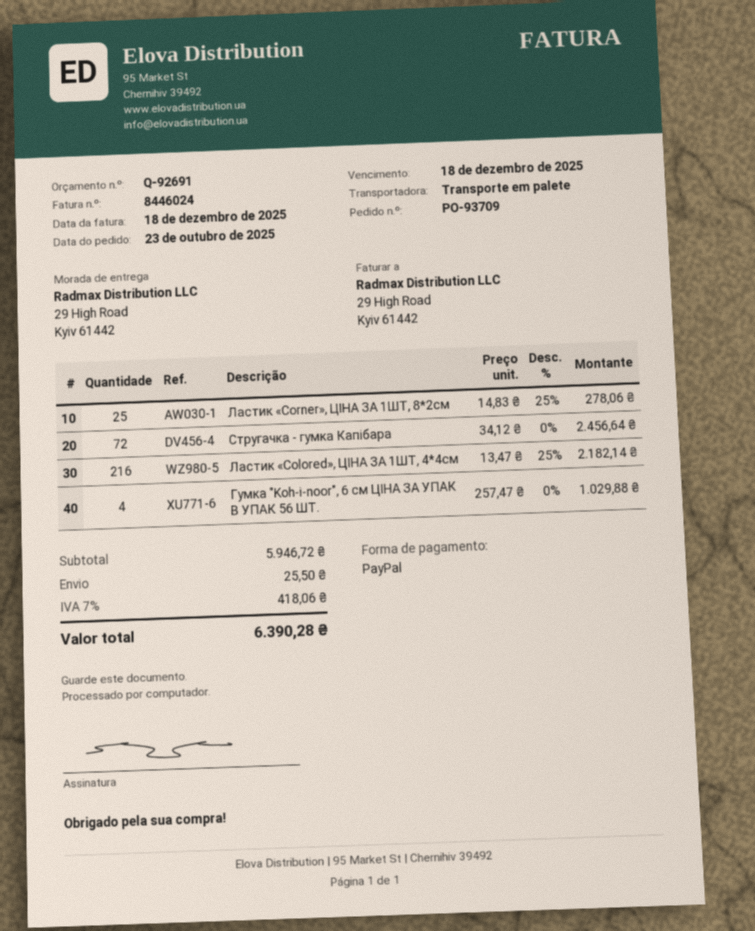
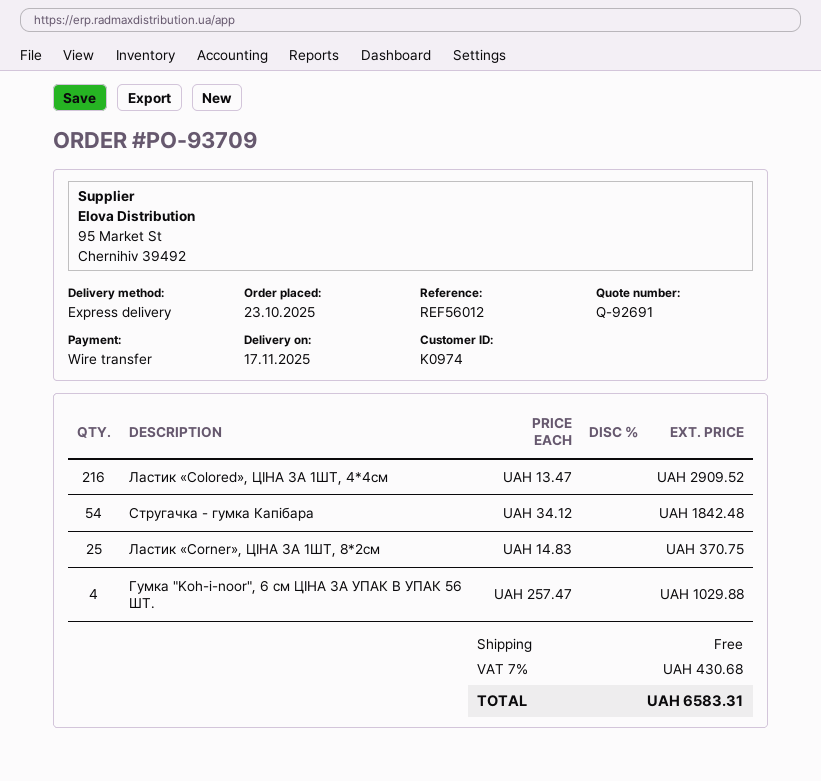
payment method: PayPal -> bank transfer
shipping method: pallet freight -> express
Ластик «Corner», ЦІНА ЗА 1ШТ, 8*2см: 25 x 14.83 - 25% = 278.06 -> 25 x 14.83 = 370.75
Стругачка - гумка Капібара: 72 x 34.12 = 2456.64 -> 54 x 34.12 = 1842.48
Ластик «Colored», ЦІНА ЗА 1ШТ, 4*4см: 216 x 13.47 - 25% = 2182.14 -> 216 x 13.47 = 2909.52
shipping: 25.50 -> 0.00
tax: 7% = 418.06 -> 7% = 430.68
total: 6390.28 -> 6583.31

